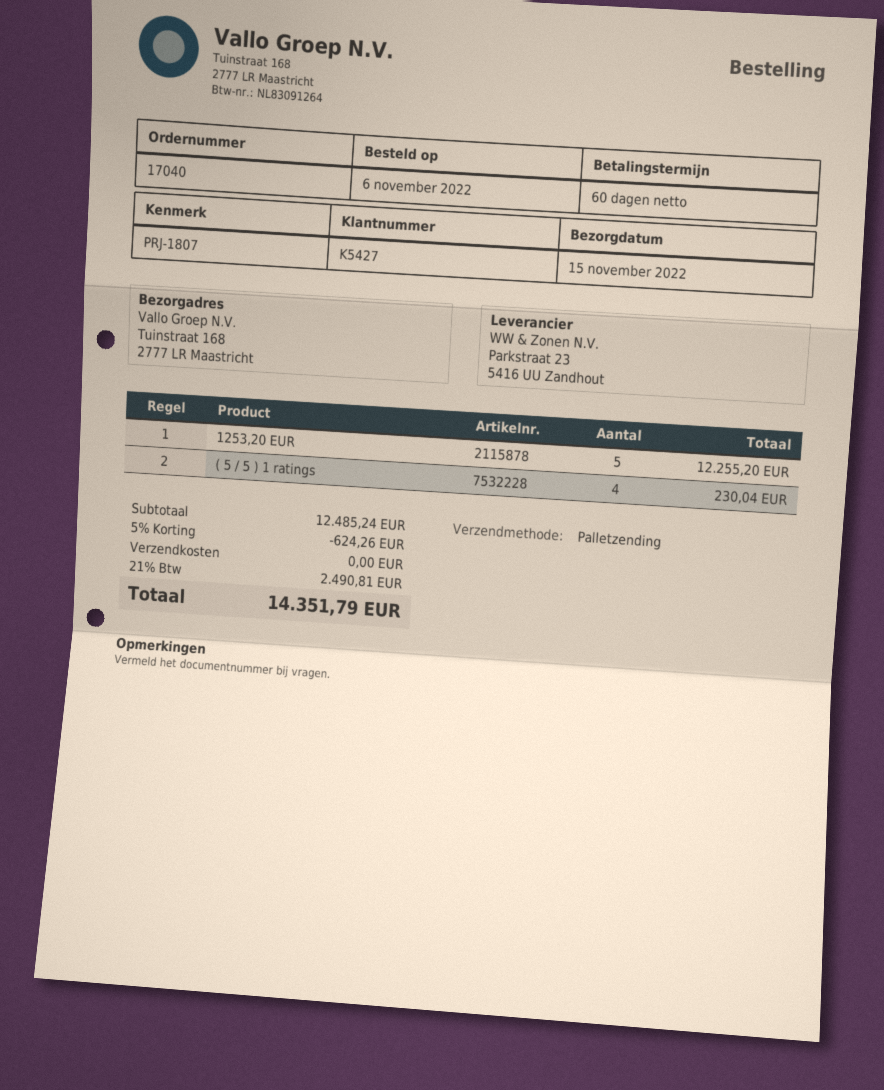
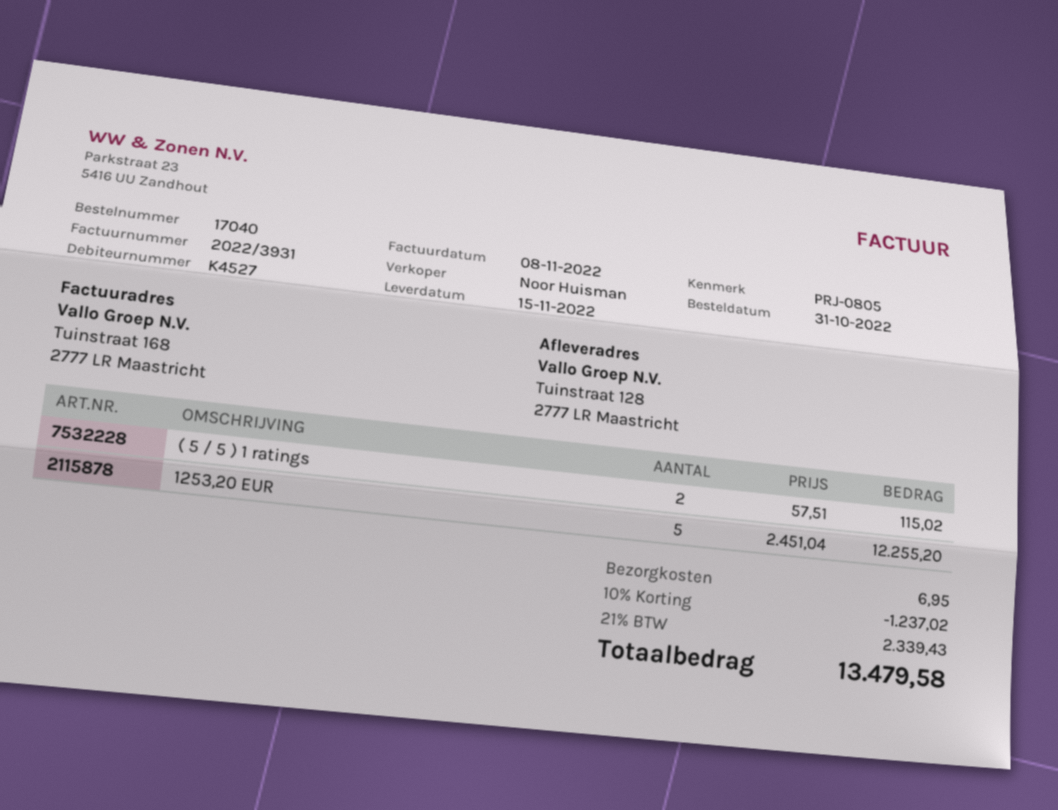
order date: 2022-11-06 -> 2022-10-31
customer number: K5427 -> K4527
reference: PRJ-1807 -> PRJ-0805
ship to: Tuinstraat 168, 2777 LR Maastricht -> Tuinstraat 128, 2777 LR Maastricht
( 5 / 5 ) 1 ratings: 4 for 230.04 -> 2 for 115.02
discount: 5% = 624.26 -> 10% = 1237.02
shipping: 0.00 -> 6.95
tax: 21% = 2490.81 -> 21% = 2339.43
total: 14351.79 -> 13479.58

